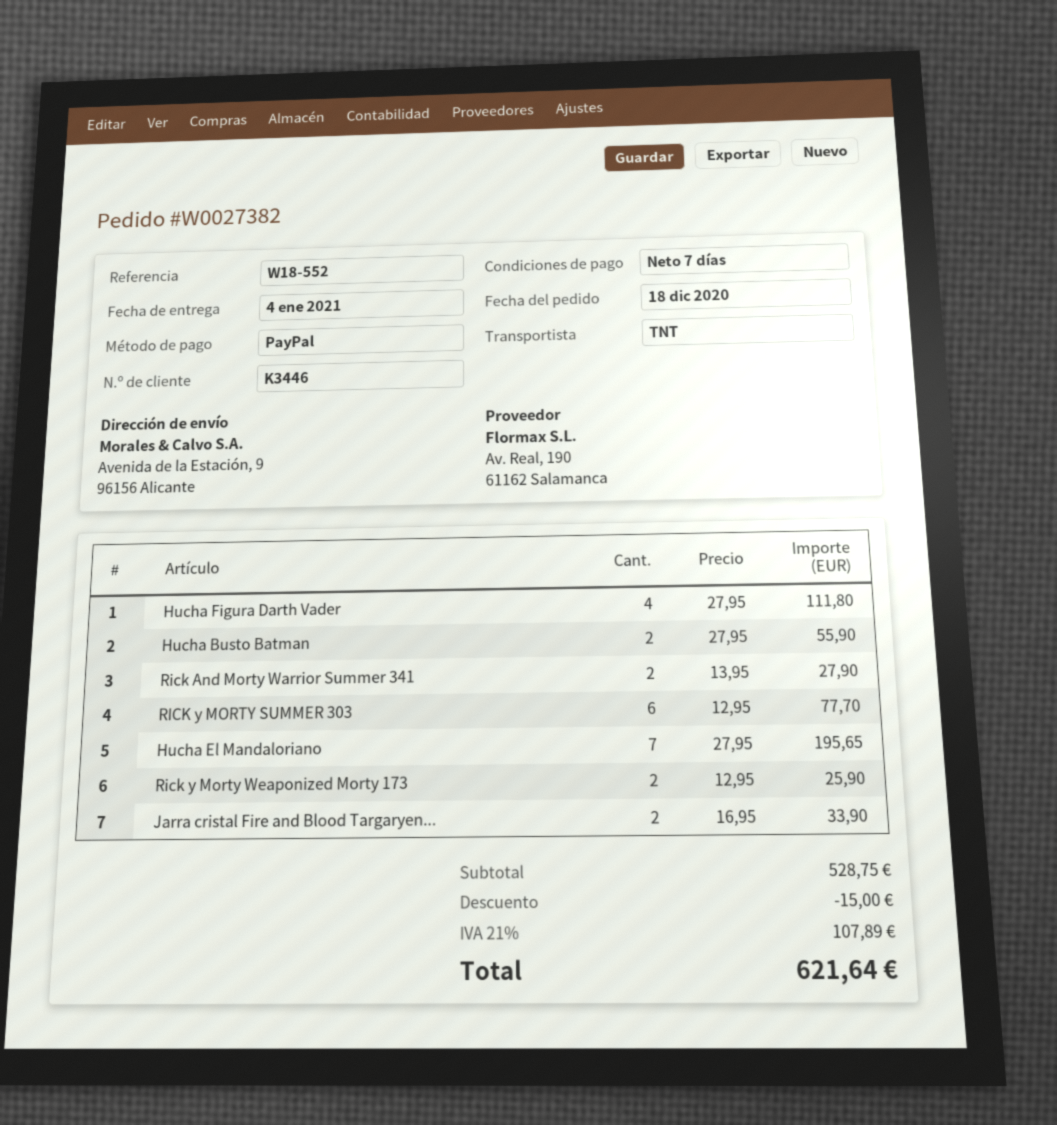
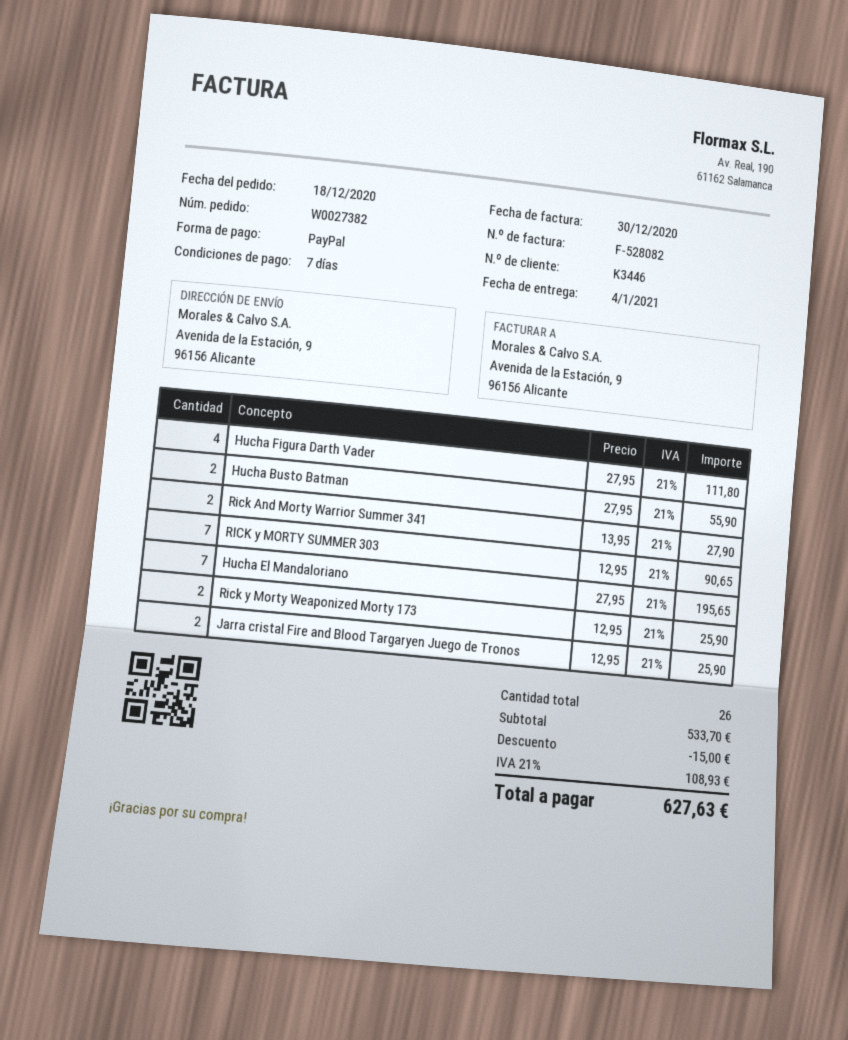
RICK y MORTY SUMMER 303: 6 x 12.95 = 77.70 -> 7 x 12.95 = 90.65
Jarra cristal Fire and Blood Targaryen...: 2 x 16.95 = 33.90 -> 2 x 12.95 = 25.90
subtotal: 528.75 -> 533.70
tax: 21% = 107.89 -> 21% = 108.93
total: 621.64 -> 627.63

